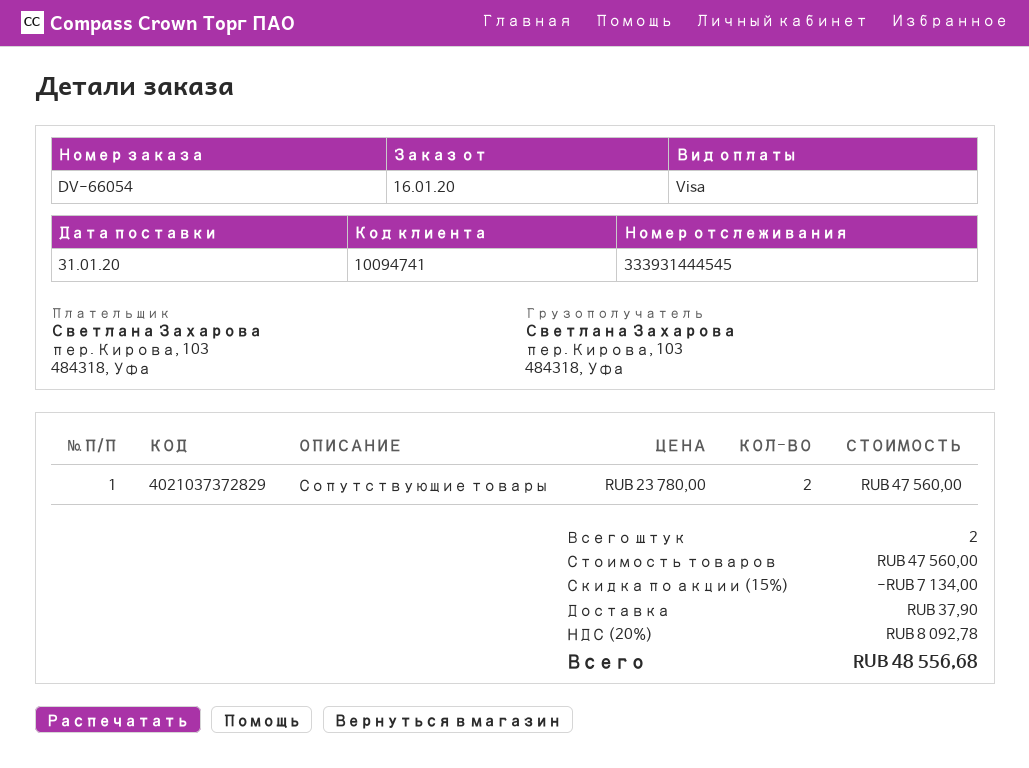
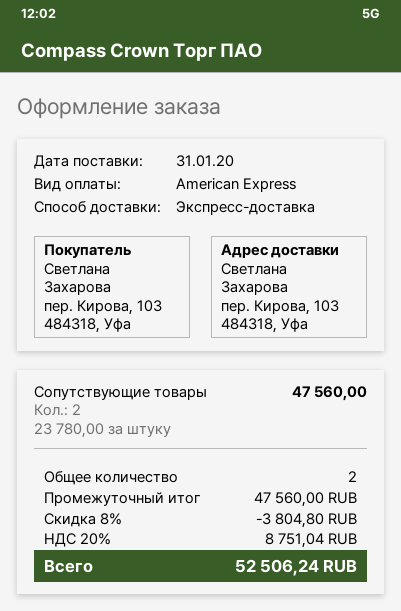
payment method: Visa -> American Express
discount: 15% = 7134.00 -> 8% = 3804.80
shipping: 37.90 -> none
tax: 20% = 8092.78 -> 20% = 8751.04
total: 48556.68 -> 52506.24

